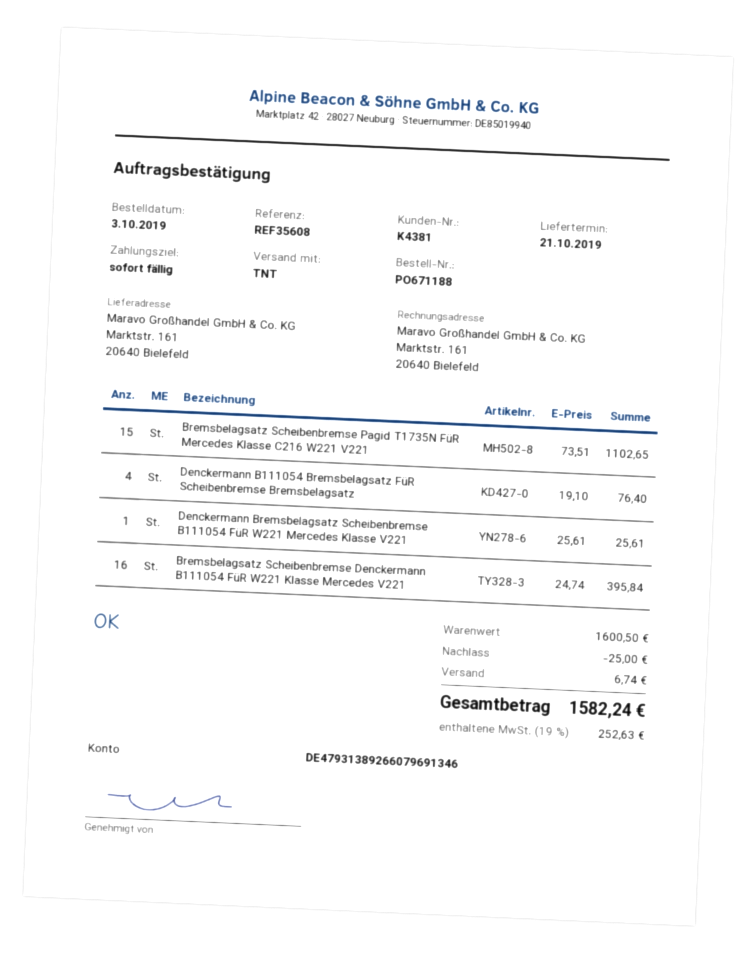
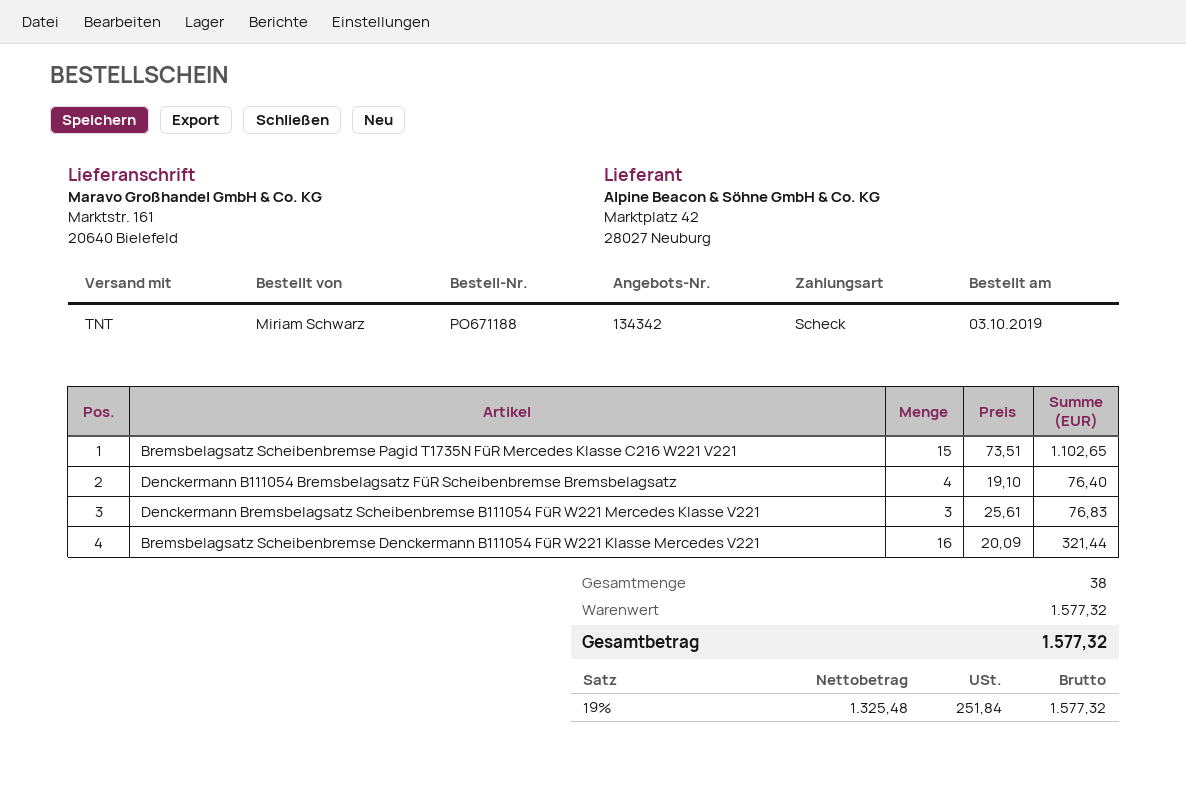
Denckermann Bremsbelagsatz Scheibenbremse B111054 FüR W221 Mercedes Klasse V221: 1 x 25.61 = 25.61 -> 3 x 25.61 = 76.83
Bremsbelagsatz Scheibenbremse Denckermann B111054 FüR W221 Klasse Mercedes V221: 16 x 24.74 = 395.84 -> 16 x 20.09 = 321.44
subtotal: 1600.50 -> 1577.32
discount: 25.00 -> none
shipping: 6.74 -> none
tax: 19% = 252.63 -> 19% = 251.84
total: 1582.24 -> 1577.32

